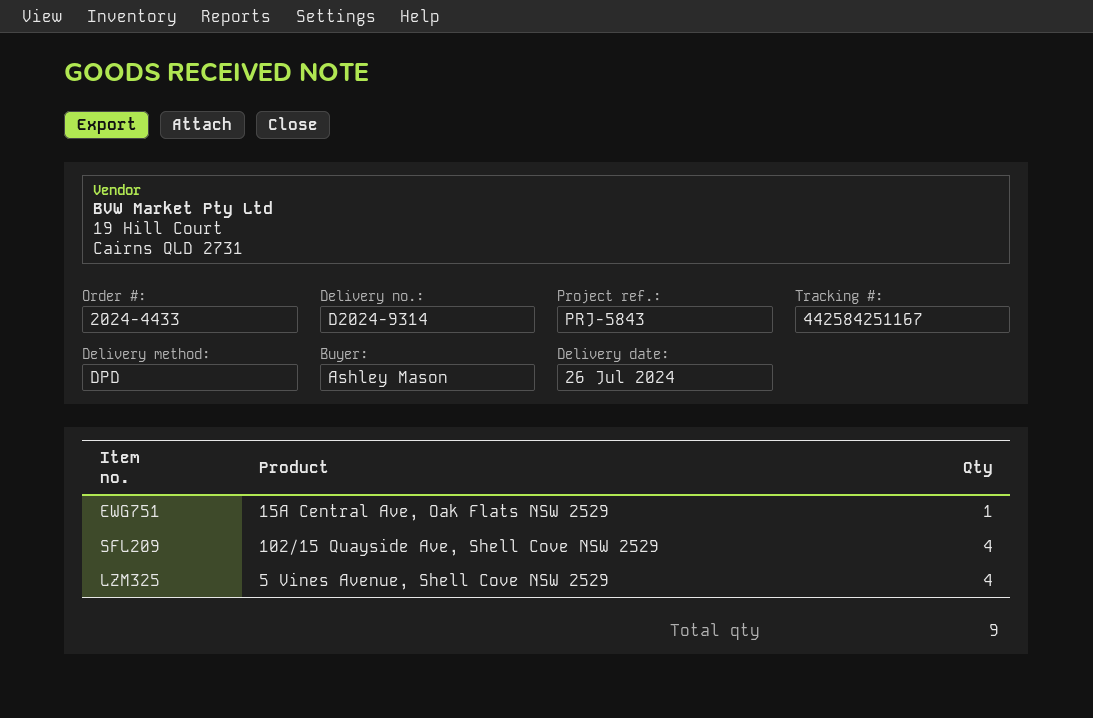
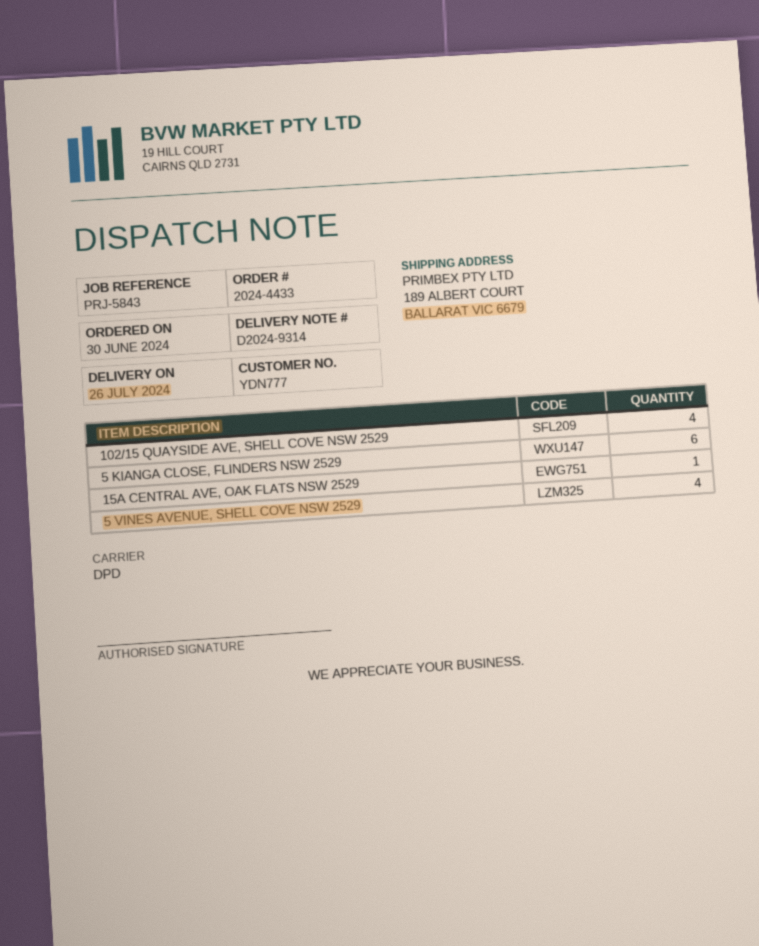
5 KIANGA CLOSE, FLINDERS NSW 2529: none -> 6

